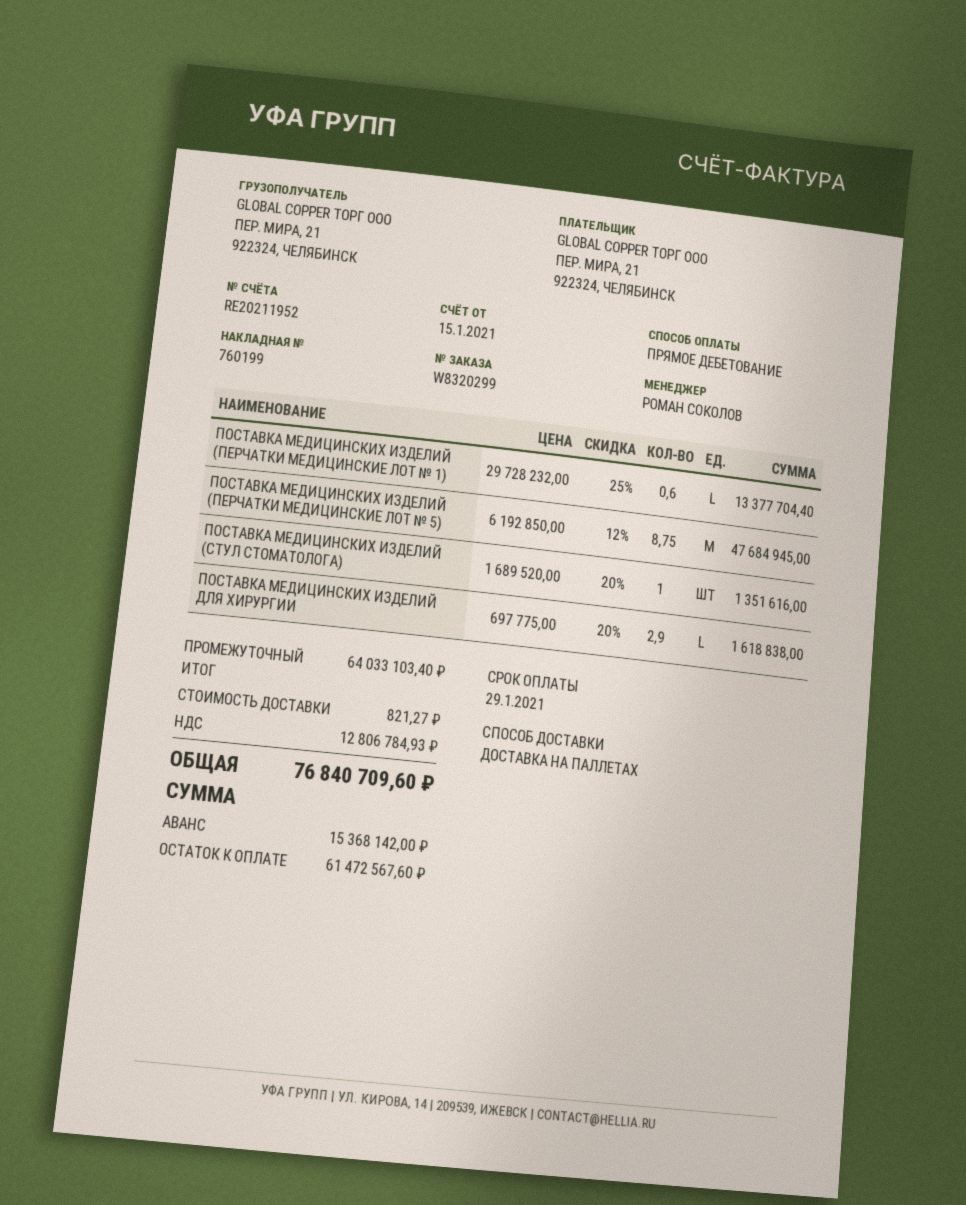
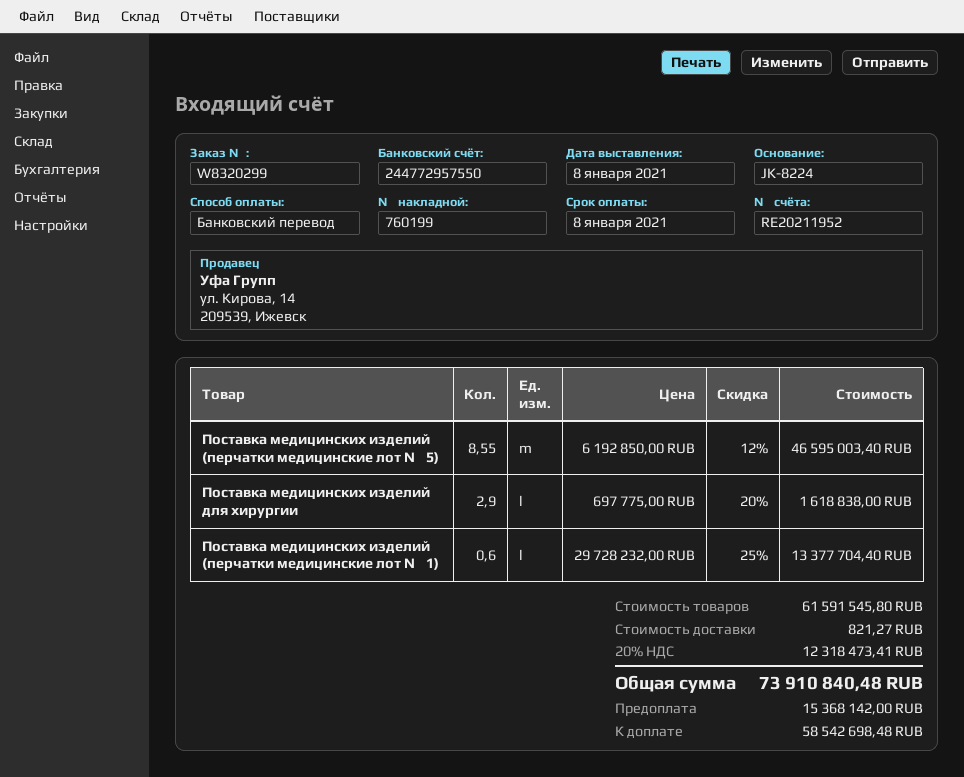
invoice date: 2021-01-15 -> 2021-01-08
due date: 2021-01-29 -> 2021-01-08
payment method: direct debit -> bank transfer
ПОСТАВКА МЕДИЦИНСКИХ ИЗДЕЛИЙ (ПЕРЧАТКИ МЕДИЦИНСКИЕ ЛОТ № 5): 8.75 x 6192850.00 - 12% = 47684945.00 -> 8.55 x 6192850.00 - 12% = 46595003.40
ПОСТАВКА МЕДИЦИНСКИХ ИЗДЕЛИЙ (СТУЛ СТОМАТОЛОГА): 1 x 1689520.00 - 20% = 1351616.00 -> none
subtotal: 64033103.40 -> 61591545.80
tax: 12806784.93 -> 12318473.41
total: 76840709.60 -> 73910840.48
balance: 61472567.60 -> 58542698.48

